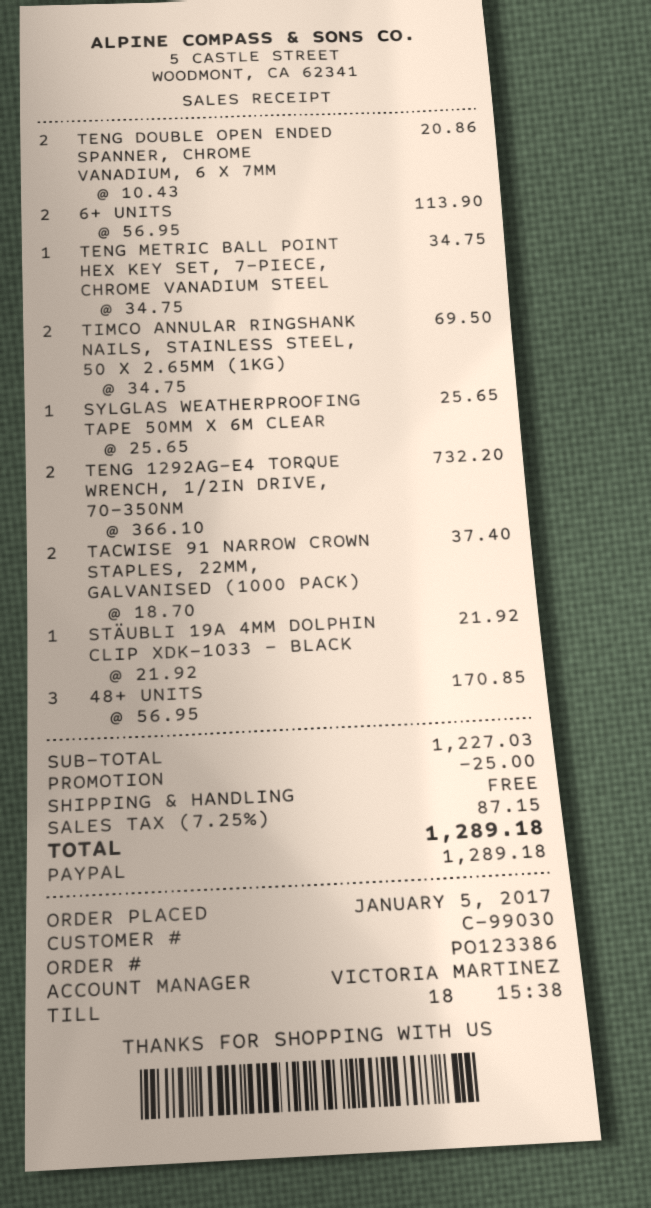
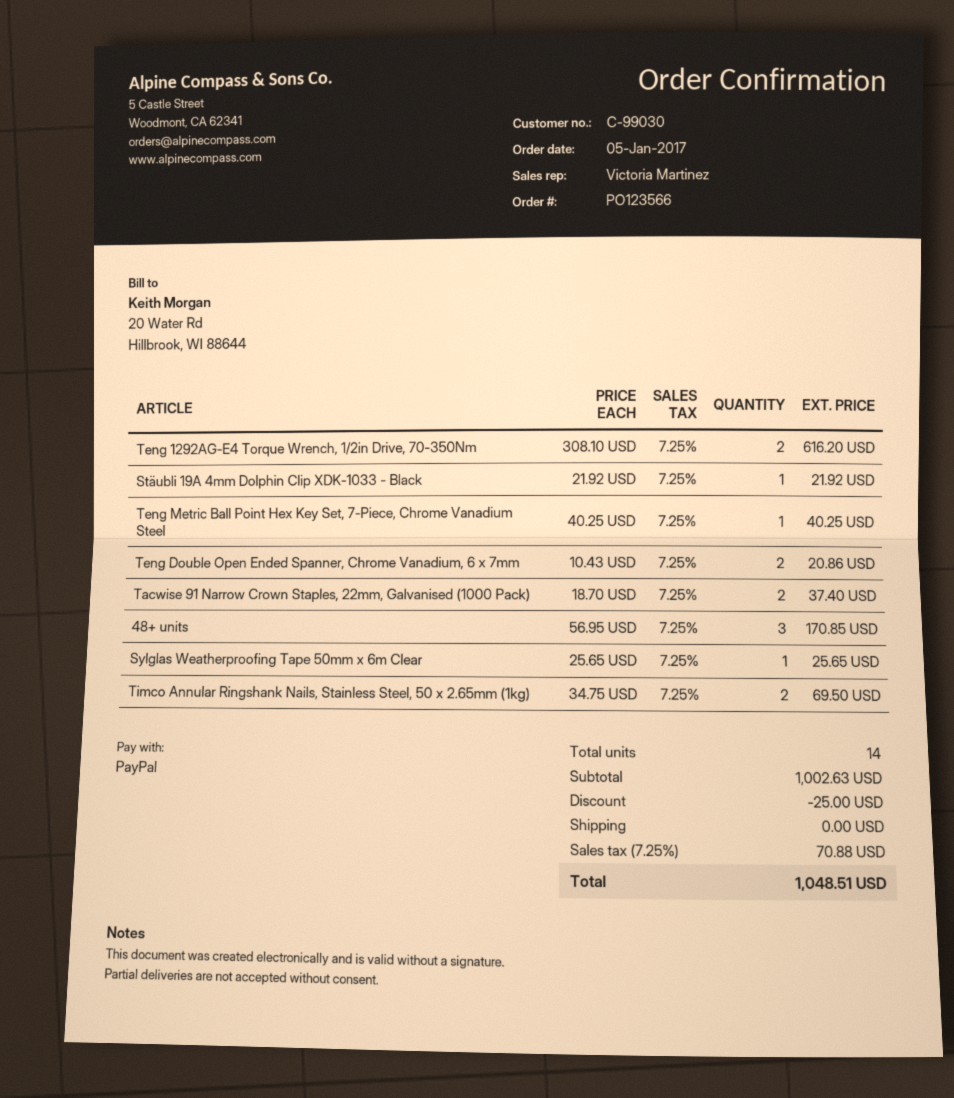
order number: PO123386 -> PO123566
6+ UNITS: 2 x 56.95 = 113.90 -> none
TENG METRIC BALL POINT HEX KEY SET, 7-PIECE, CHROME VANADIUM STEEL: 1 x 34.75 = 34.75 -> 1 x 40.25 = 40.25
TENG 1292AG-E4 TORQUE WRENCH, 1/2IN DRIVE, 70-350NM: 2 x 366.10 = 732.20 -> 2 x 308.10 = 616.20
subtotal: 1227.03 -> 1002.63
tax: 7.25% = 87.15 -> 7.25% = 70.88
total: 1289.18 -> 1048.51

